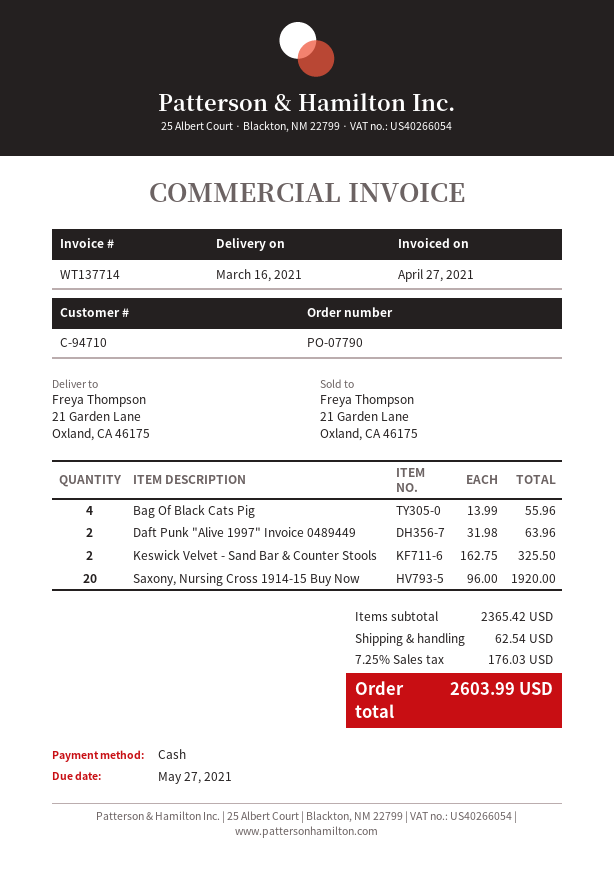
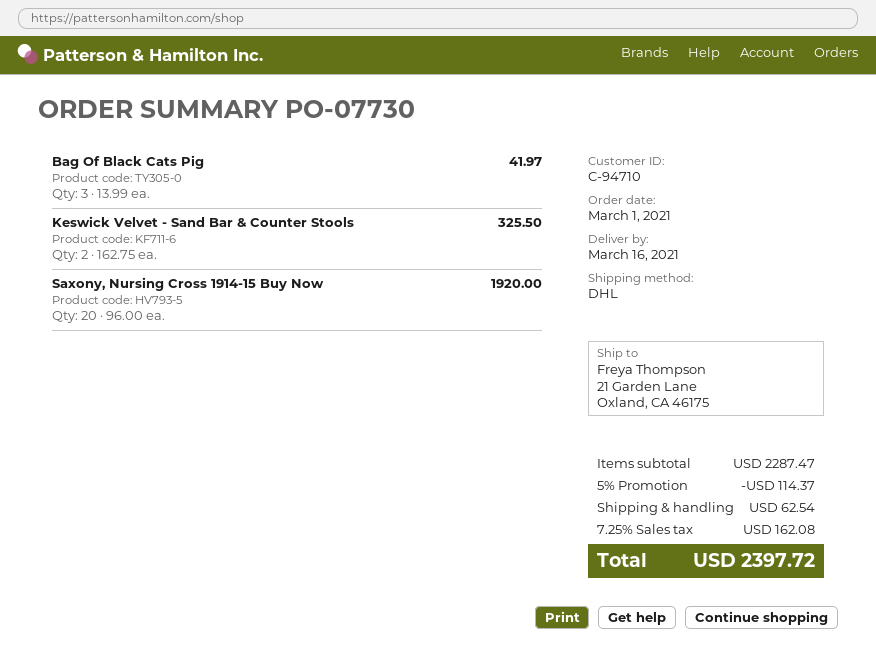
order number: PO-07790 -> PO-07730
Bag Of Black Cats Pig: 4 x 13.99 = 55.96 -> 3 x 13.99 = 41.97
Daft Punk "Alive 1997" Invoice 0489449: 2 x 31.98 = 63.96 -> none
subtotal: 2365.42 -> 2287.47
discount: none -> 5% = 114.37
tax: 7.25% = 176.03 -> 7.25% = 162.08
total: 2603.99 -> 2397.72

